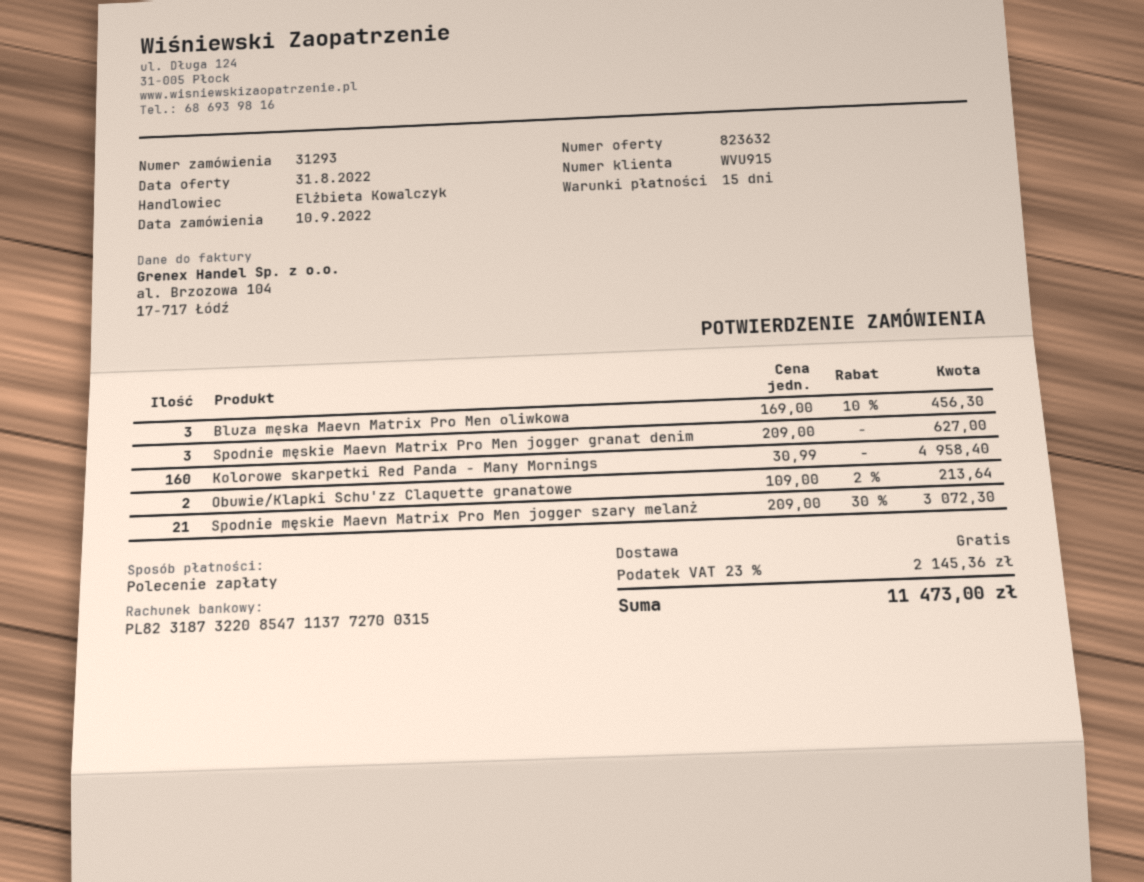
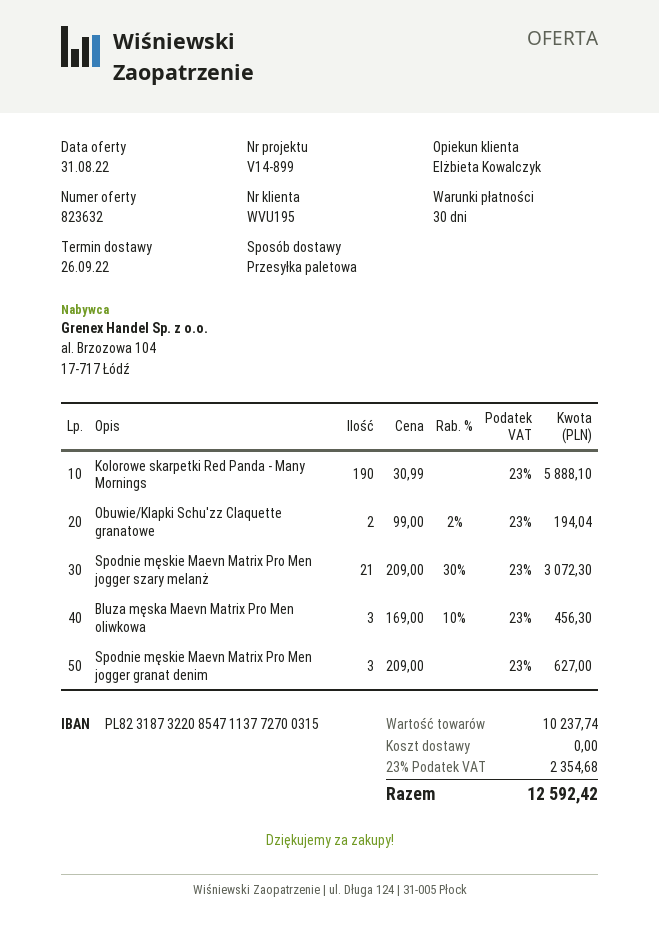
payment terms: 15 days -> 30 days
customer number: WVU915 -> WVU195
Kolorowe skarpetki Red Panda - Many Mornings: 160 x 30.99 = 4958.40 -> 190 x 30.99 = 5888.10
Obuwie/Klapki Schu'zz Claquette granatowe: 2 x 109.00 - 2% = 213.64 -> 2 x 99.00 - 2% = 194.04
tax: 23% = 2145.36 -> 23% = 2354.68
total: 11473.00 -> 12592.42

